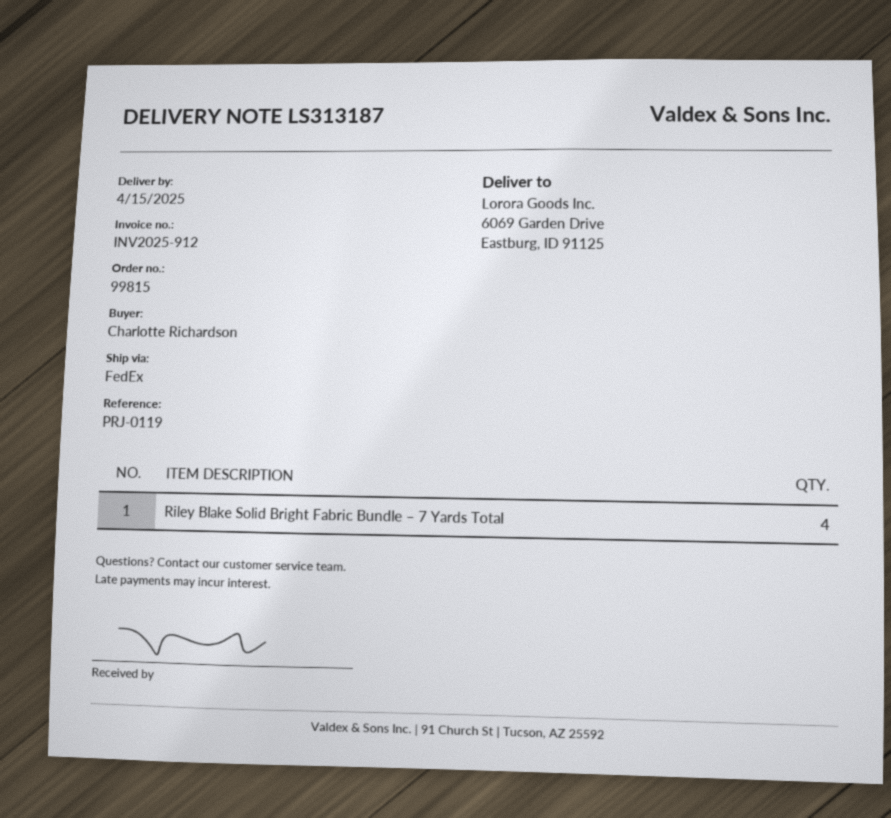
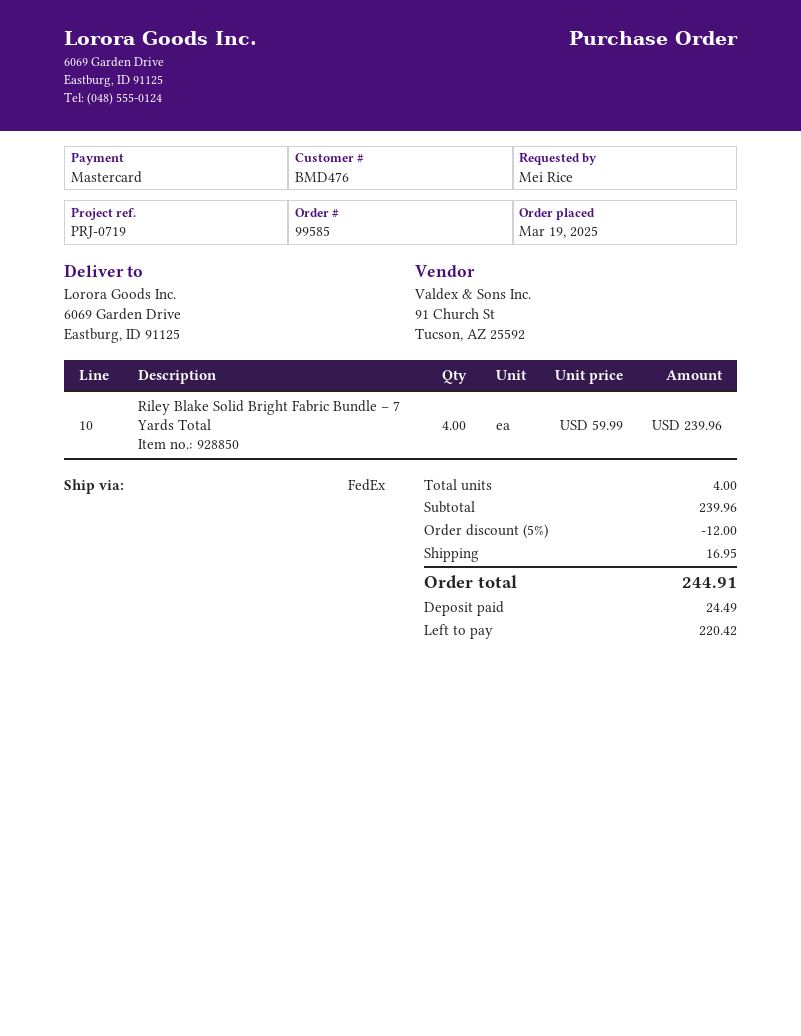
order number: 99815 -> 99585
reference: PRJ-0119 -> PRJ-0719
ordered by: Charlotte Richardson -> Mei Rice

